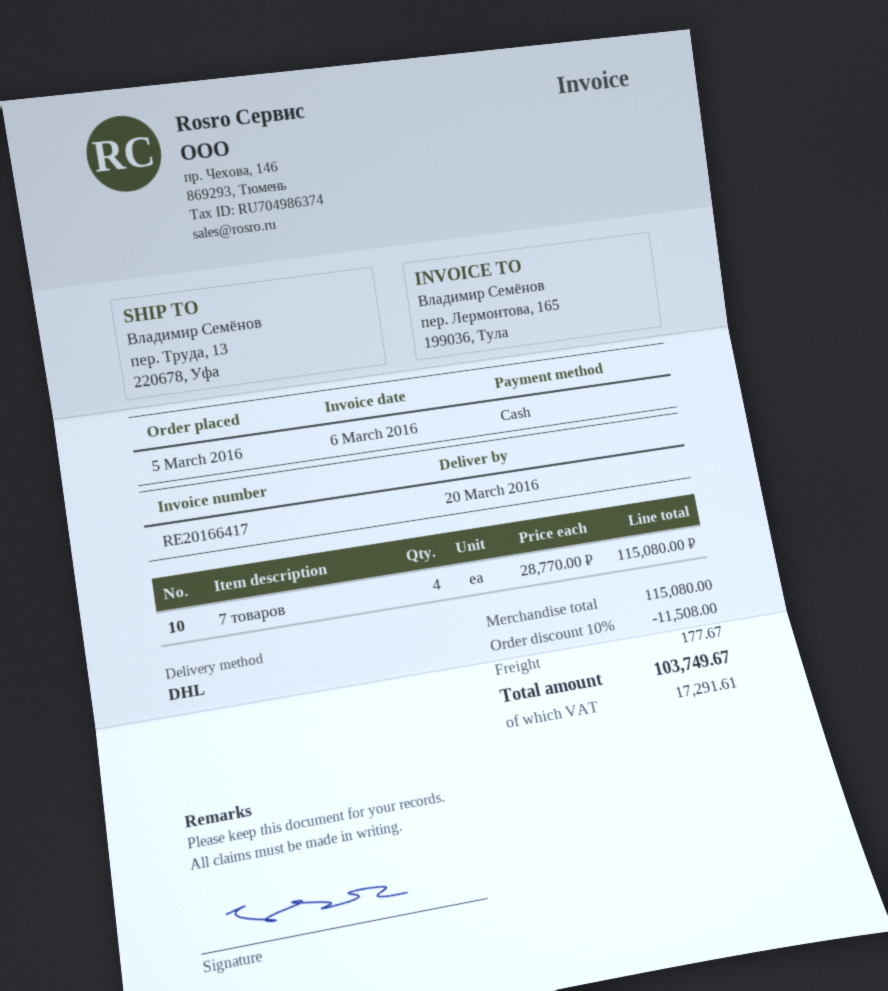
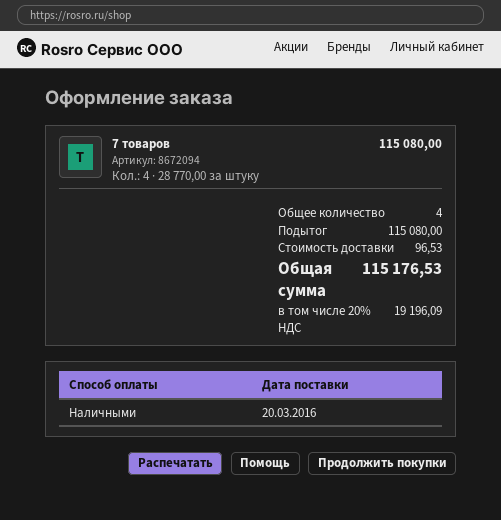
discount: 10% = 11508.00 -> none
shipping: 177.67 -> 96.53
tax: 17291.61 -> 19196.09
total: 103749.67 -> 115176.53

